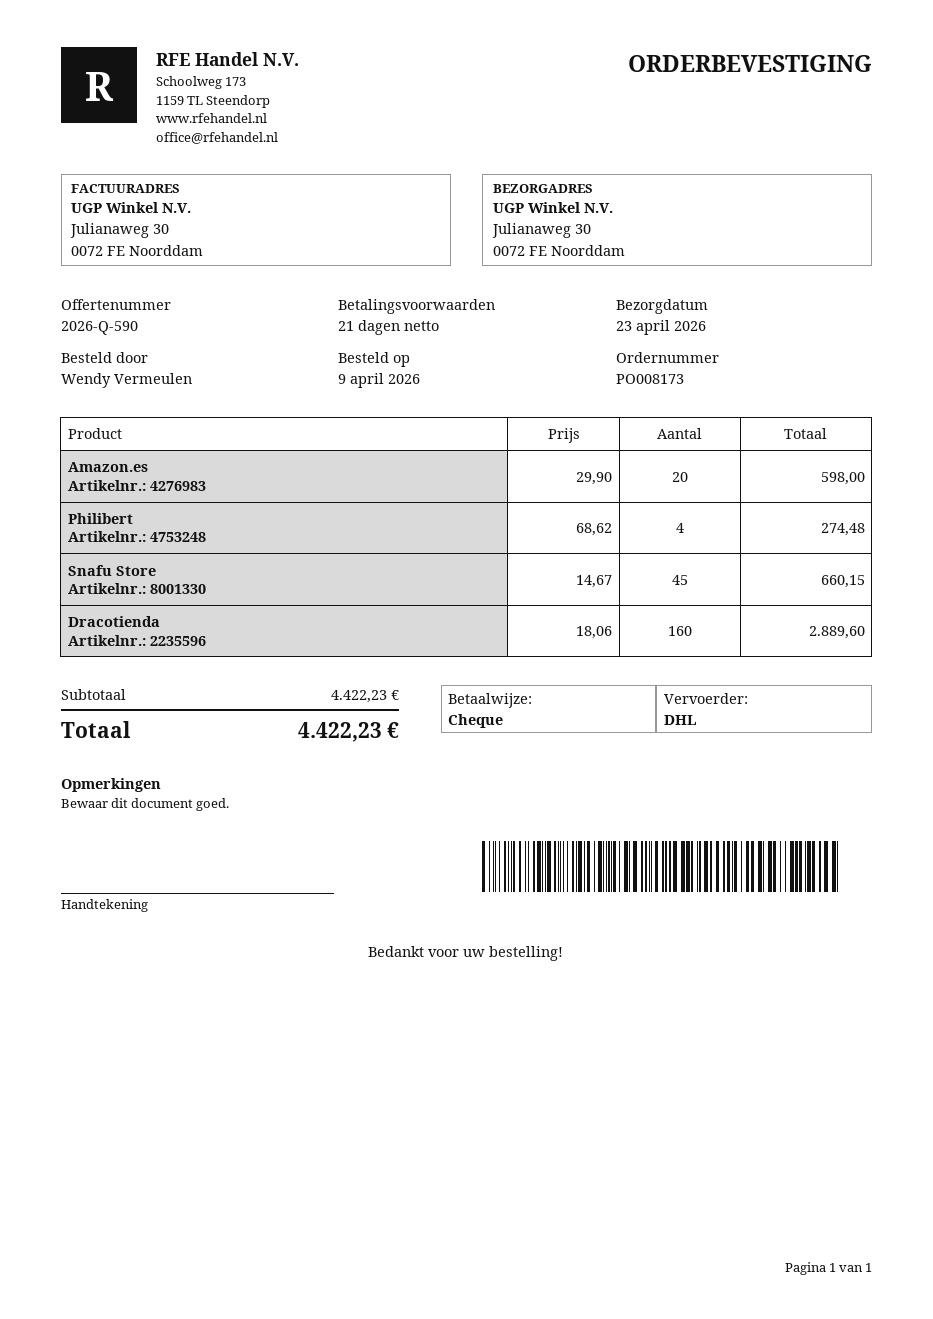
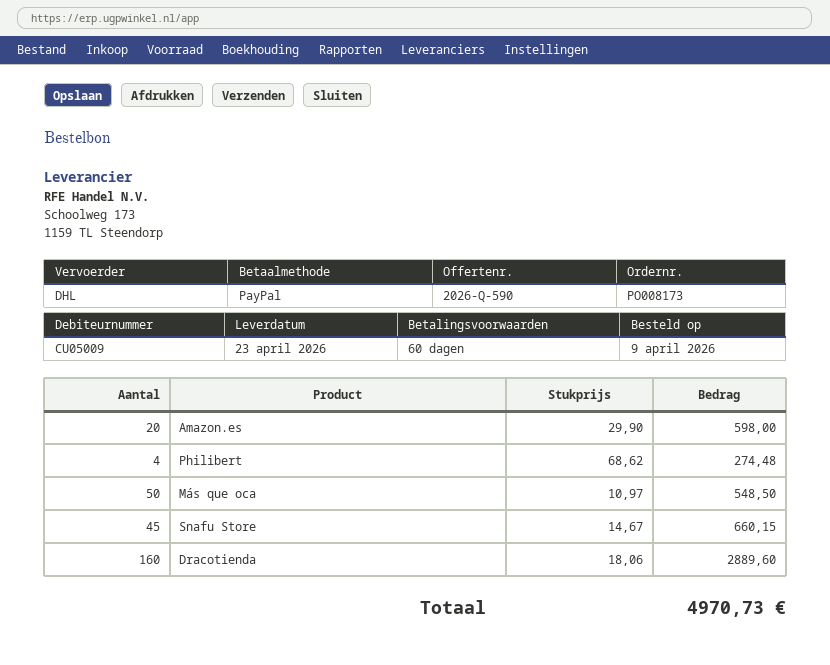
payment terms: 21 days -> 60 days
payment method: cheque -> PayPal
Más que oca: none -> 50 x 10.97 = 548.50
total: 4422.23 -> 4970.73

